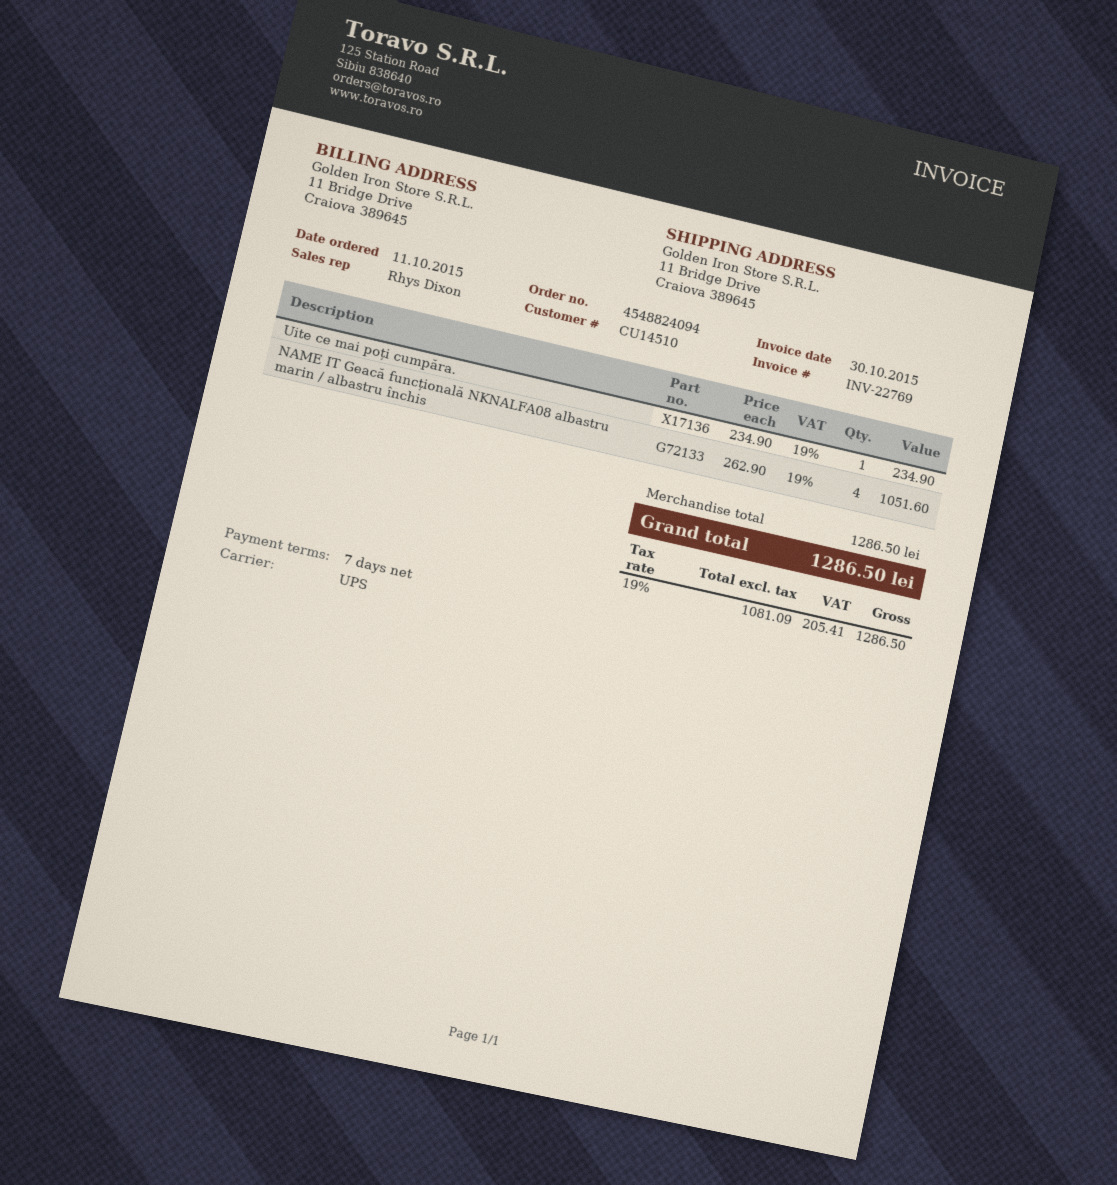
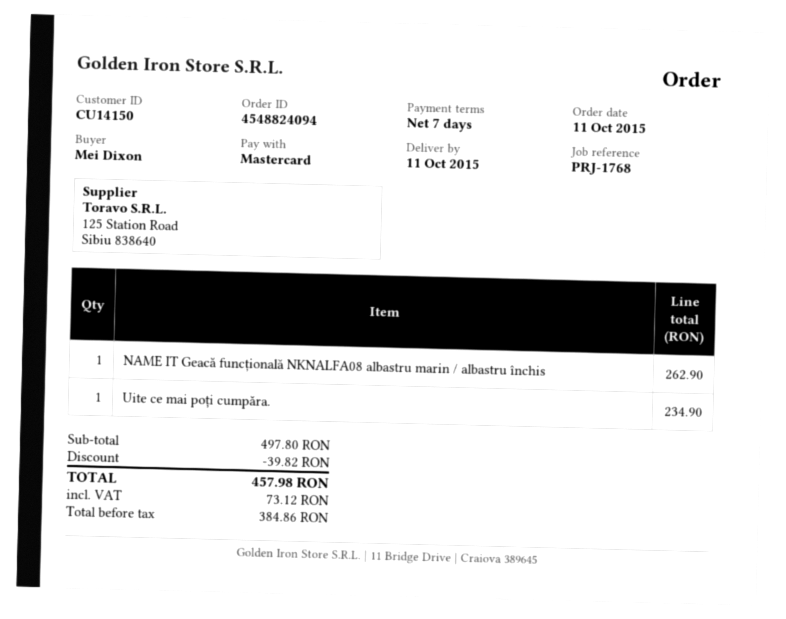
customer number: CU14510 -> CU14150
NAME IT Geacă funcțională NKNALFA08 albastru marin / albastru închis: 4 for 1051.60 -> 1 for 262.90
subtotal: 1286.50 -> 497.80
discount: none -> 39.82
net: 1081.09 -> 384.86
tax: 205.41 -> 73.12
total: 1286.50 -> 457.98

